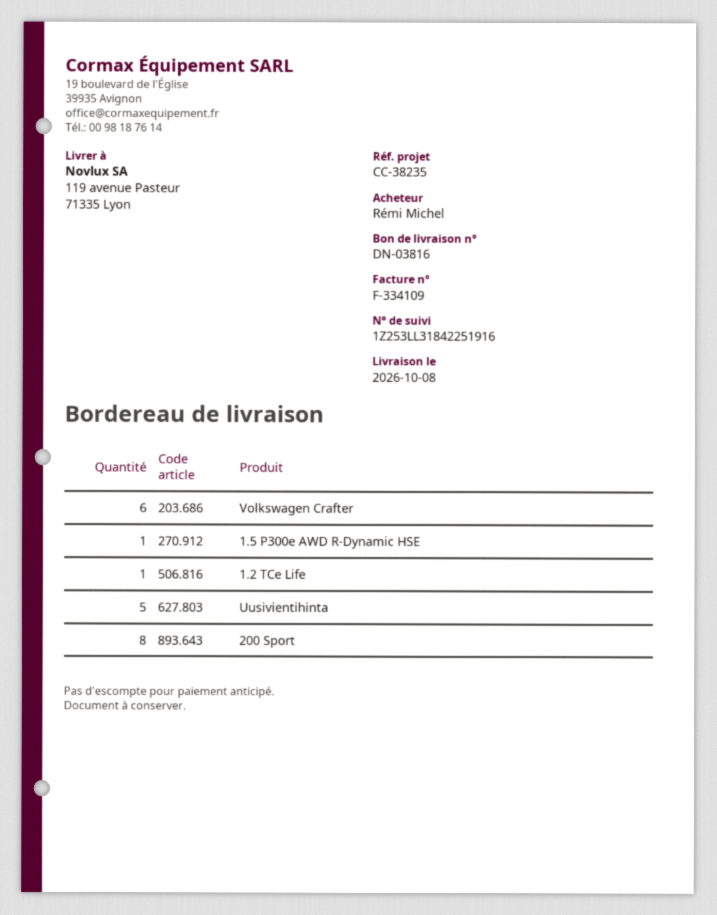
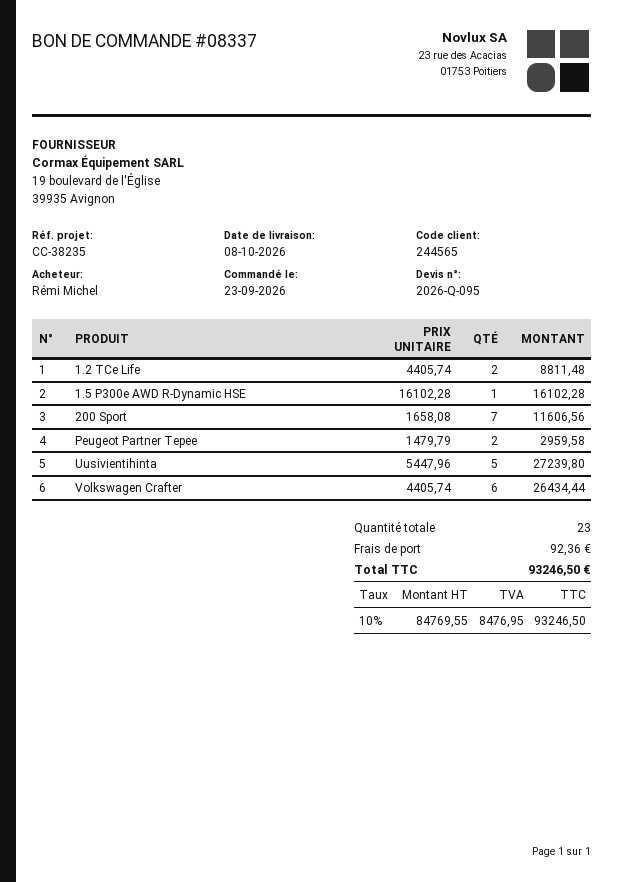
1.2 TCe Life: 1 -> 2
200 Sport: 8 -> 7
Peugeot Partner Tepee: none -> 2

